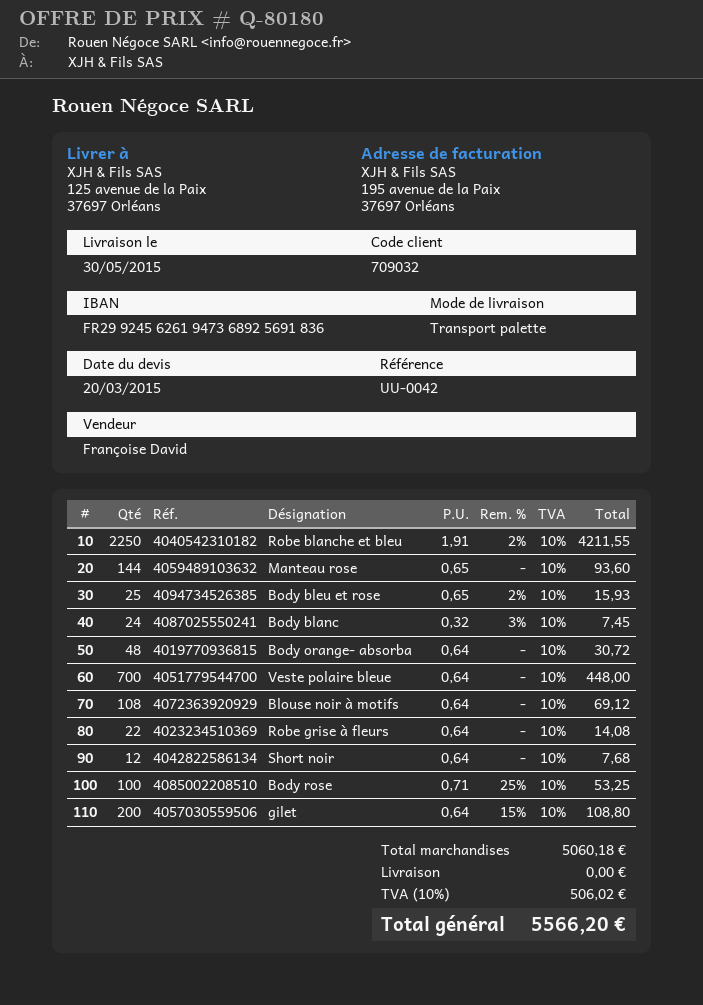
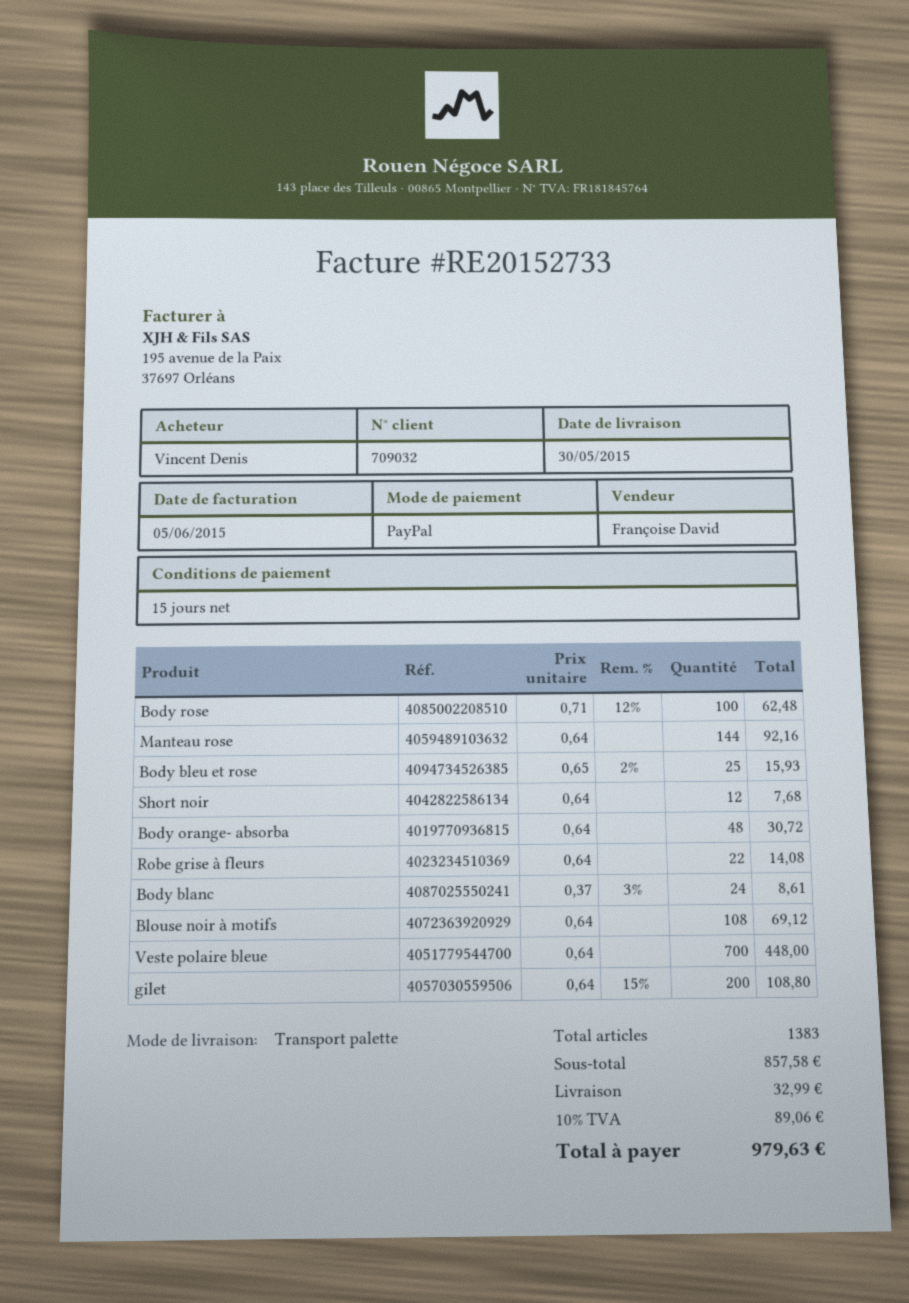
Robe blanche et bleu: 2250 x 1.91 - 2% = 4211.55 -> none
Manteau rose: 144 x 0.65 = 93.60 -> 144 x 0.64 = 92.16
Body blanc: 24 x 0.32 - 3% = 7.45 -> 24 x 0.37 - 3% = 8.61
Body rose: 100 x 0.71 - 25% = 53.25 -> 100 x 0.71 - 12% = 62.48
subtotal: 5060.18 -> 857.58
shipping: 0.00 -> 32.99
tax: 10% = 506.02 -> 10% = 89.06
total: 5566.20 -> 979.63

